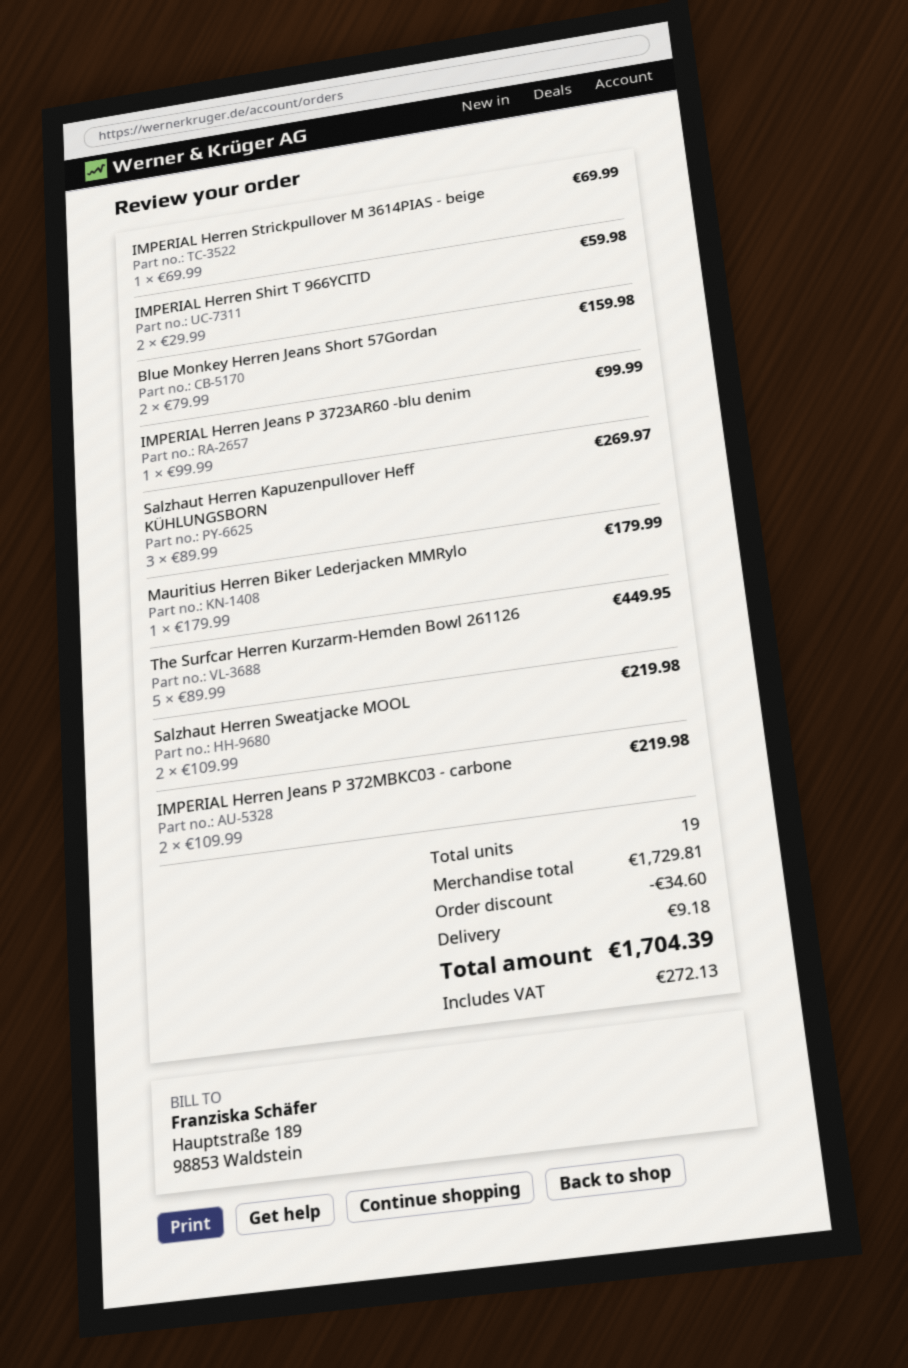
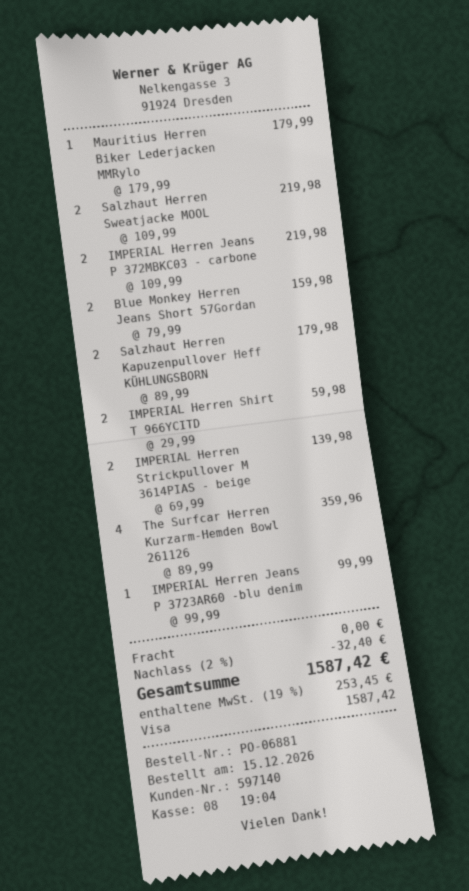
IMPERIAL Herren Strickpullover M 3614PIAS - beige: 1 x 69.99 = 69.99 -> 2 x 69.99 = 139.98
Salzhaut Herren Kapuzenpullover Heff KÜHLUNGSBORN: 3 x 89.99 = 269.97 -> 2 x 89.99 = 179.98
The Surfcar Herren Kurzarm-Hemden Bowl 261126: 5 x 89.99 = 449.95 -> 4 x 89.99 = 359.96
discount: 34.60 -> 32.40
shipping: 9.18 -> 0.00
tax: 272.13 -> 253.45
total: 1704.39 -> 1587.42

